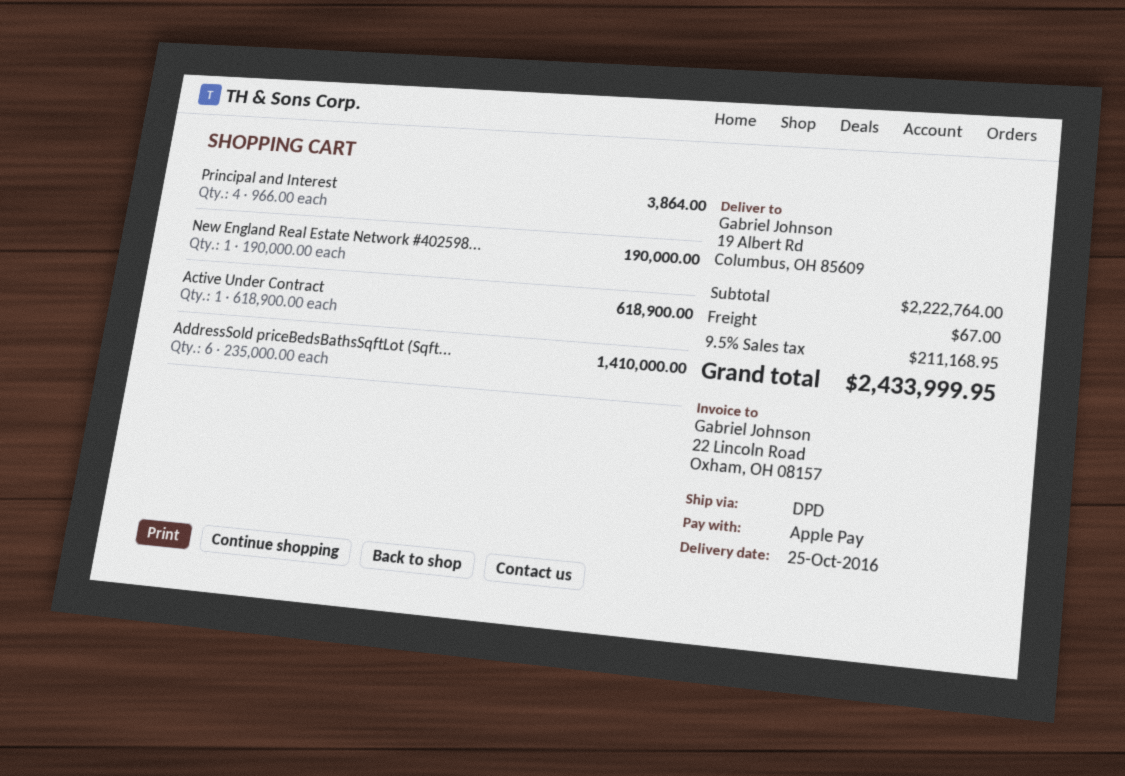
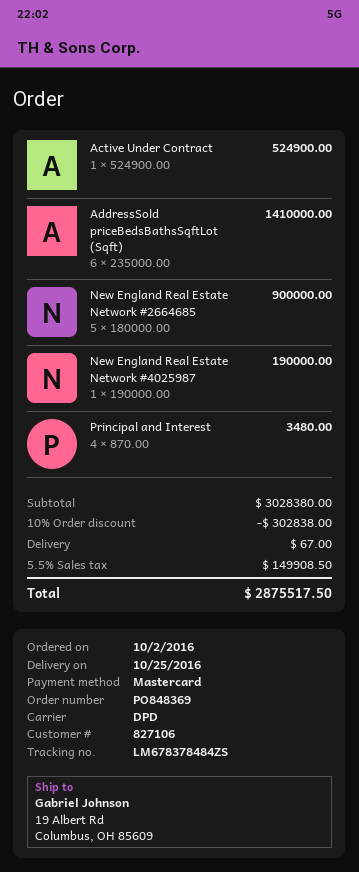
payment method: Apple Pay -> Mastercard
Principal and Interest: 4 x 966.00 = 3864.00 -> 4 x 870.00 = 3480.00
Active Under Contract: 1 x 618900.00 = 618900.00 -> 1 x 524900.00 = 524900.00
New England Real Estate Network #2664685: none -> 5 x 180000.00 = 900000.00
subtotal: 2222764.00 -> 3028380.00
discount: none -> 10% = 302838.00
tax: 9.5% = 211168.95 -> 5.5% = 149908.50
total: 2433999.95 -> 2875517.50

